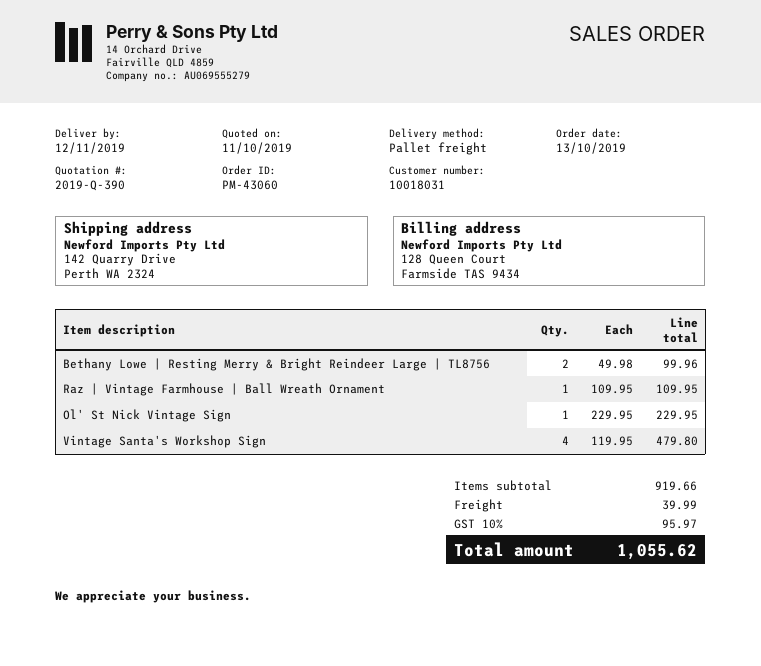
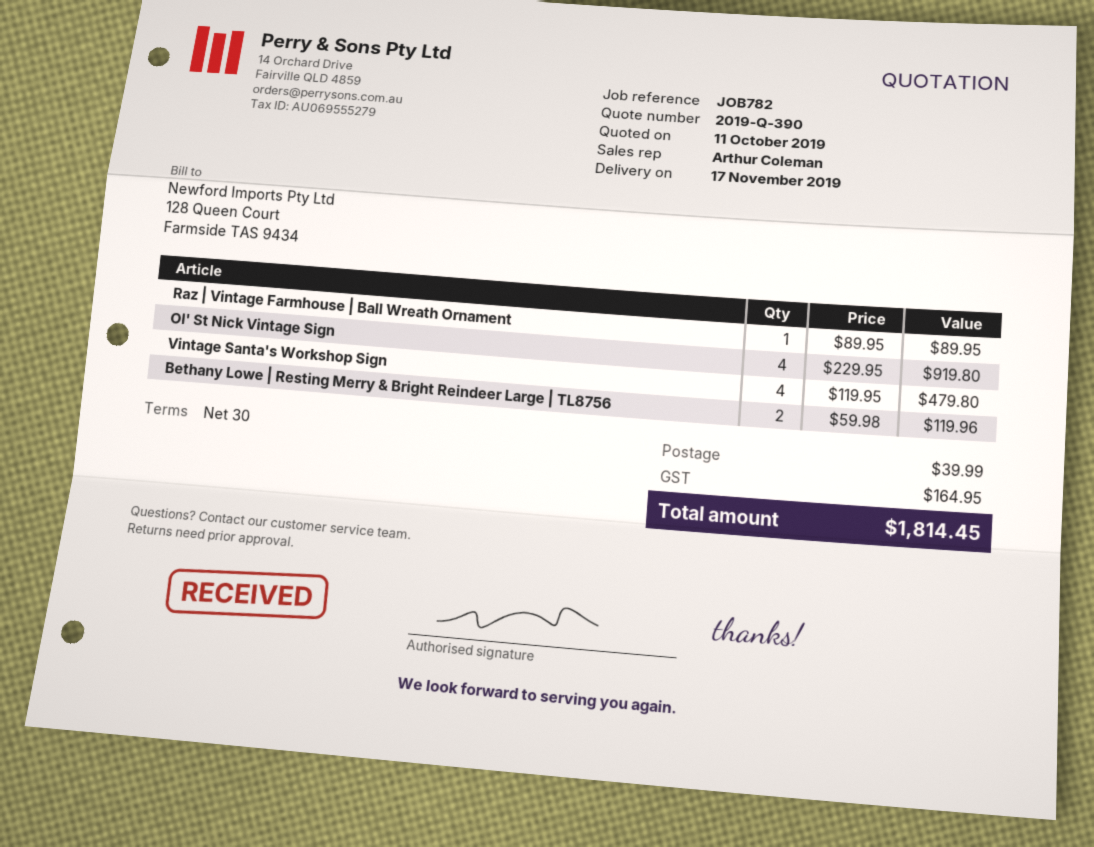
delivery date: 2019-11-12 -> 2019-11-17
Bethany Lowe | Resting Merry & Bright Reindeer Large | TL8756: 2 x 49.98 = 99.96 -> 2 x 59.98 = 119.96
Raz | Vintage Farmhouse | Ball Wreath Ornament: 1 x 109.95 = 109.95 -> 1 x 89.95 = 89.95
Ol' St Nick Vintage Sign: 1 x 229.95 = 229.95 -> 4 x 229.95 = 919.80
tax: 95.97 -> 164.95
total: 1055.62 -> 1814.45

